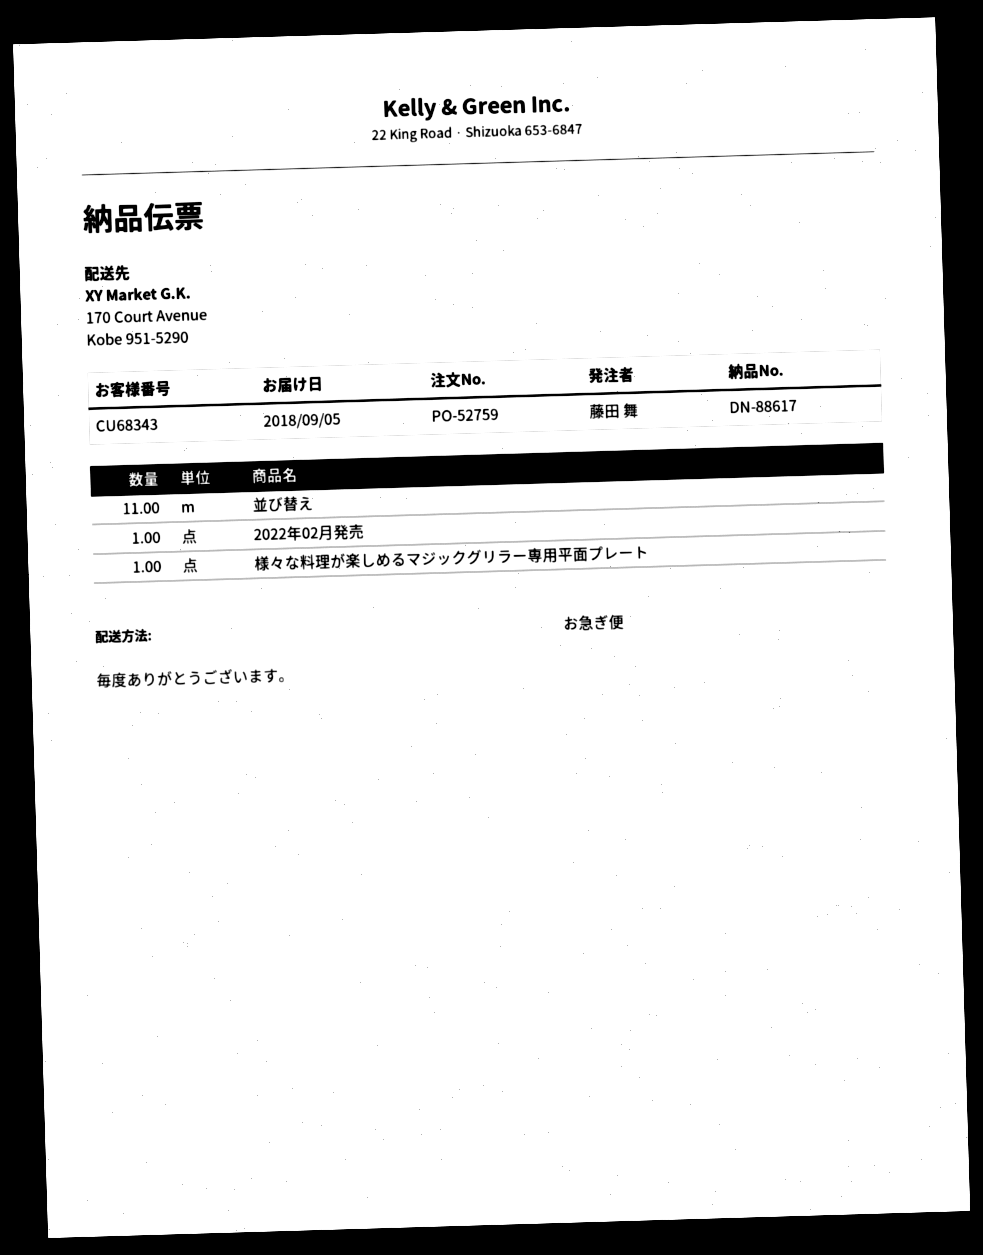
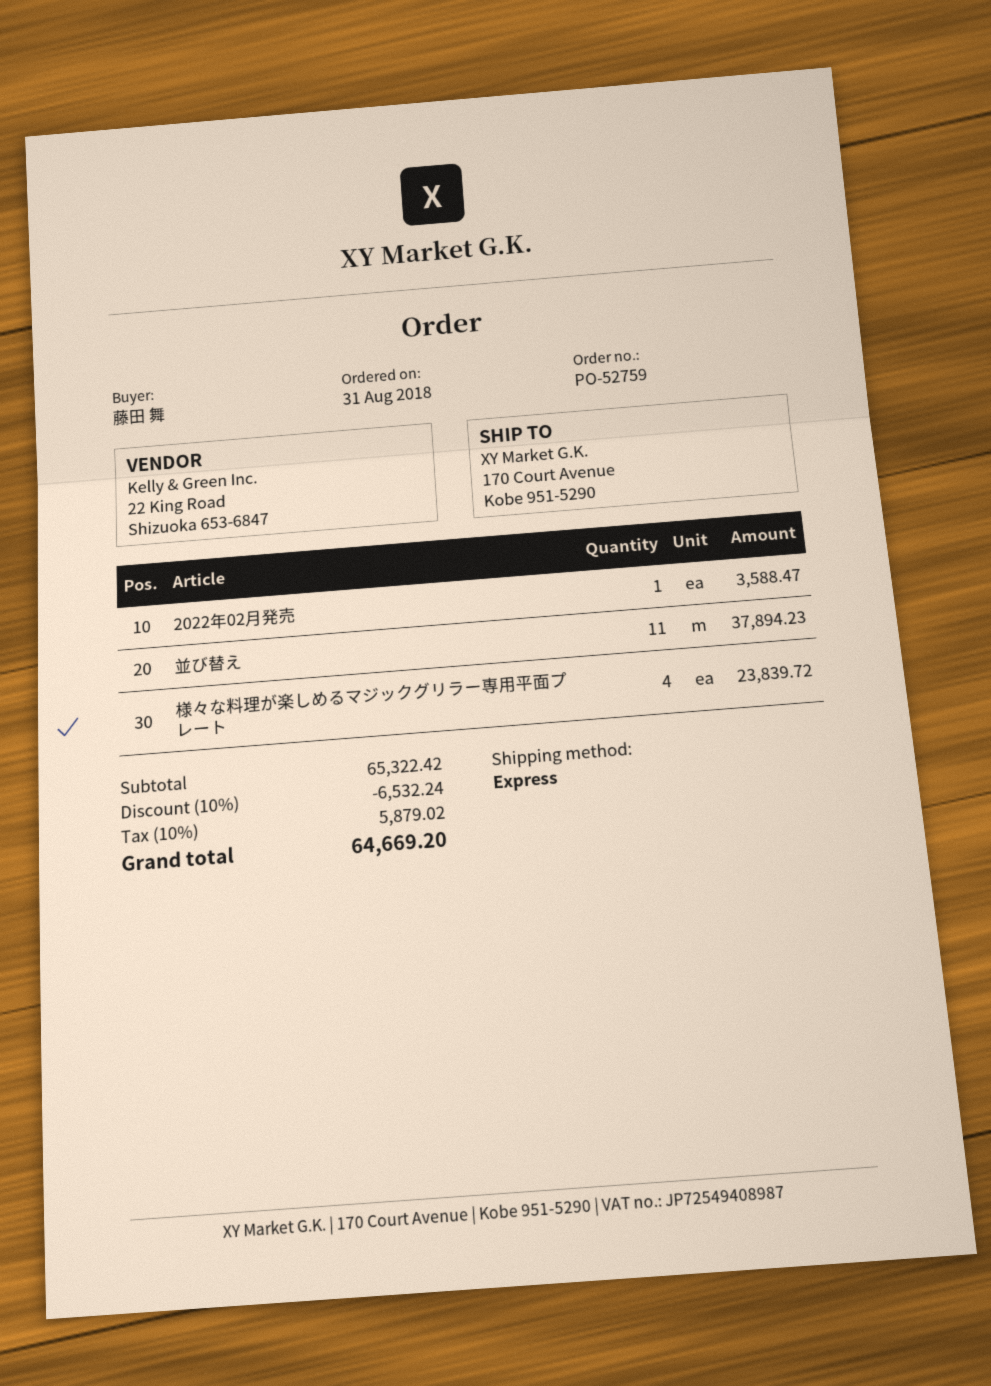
様々な料理が楽しめるマジックグリラー専用平面プレート: 1 -> 4

